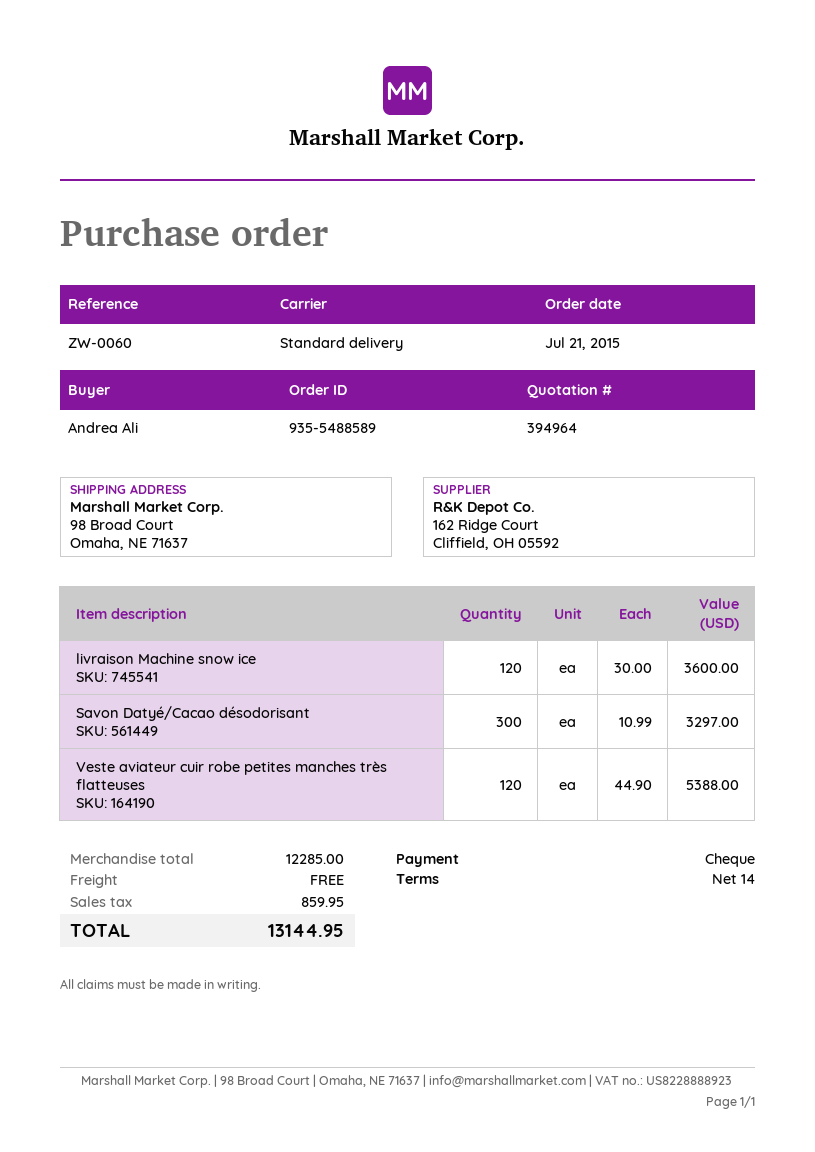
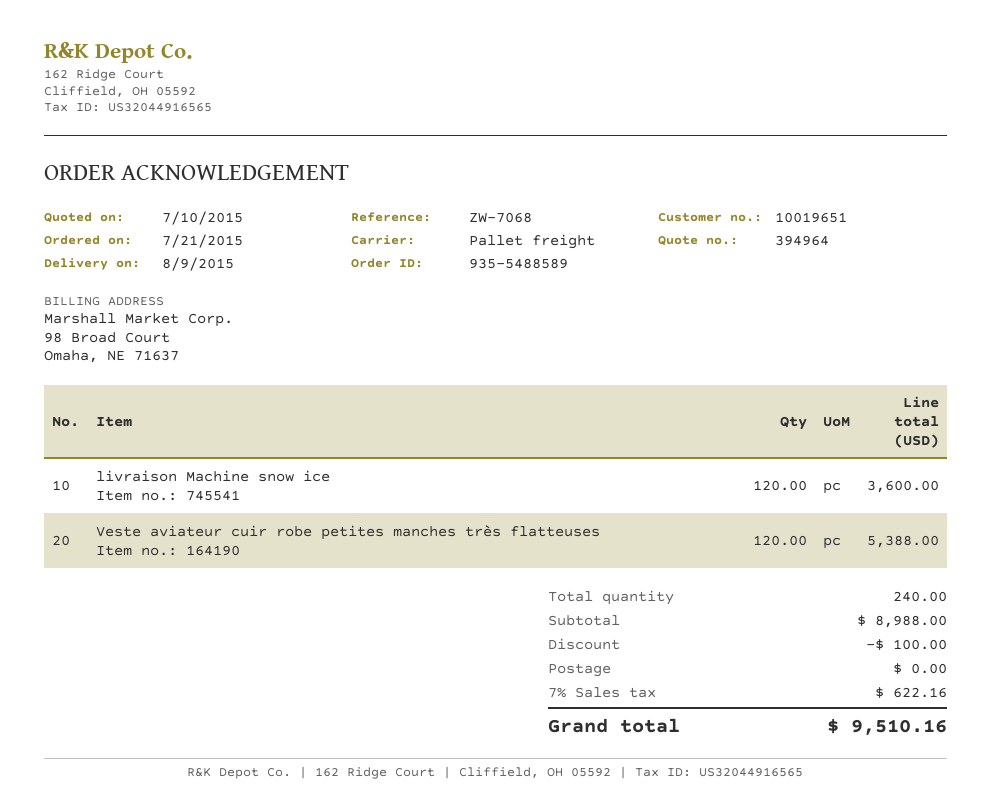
reference: ZW-0060 -> ZW-7068
shipping method: standard -> pallet freight
Savon Datyé/Cacao désodorisant: 300 for 3297.00 -> none
subtotal: 12285.00 -> 8988.00
discount: none -> 100.00
tax: 859.95 -> 622.16
total: 13144.95 -> 9510.16

